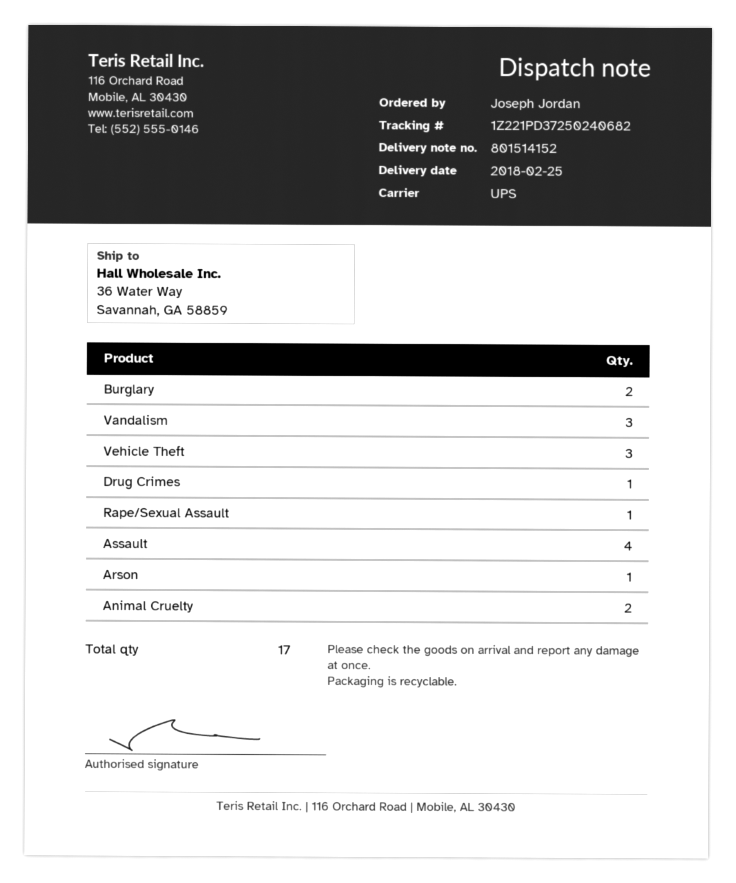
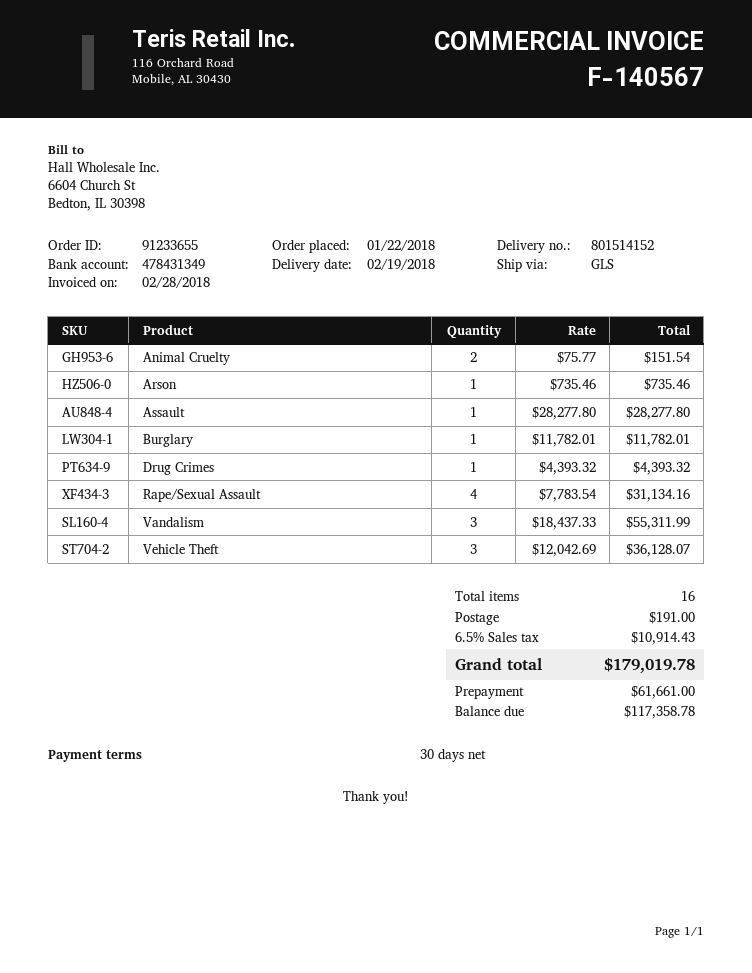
delivery date: 2018-02-25 -> 2018-02-19
shipping method: UPS -> GLS
Burglary: 2 -> 1
Rape/Sexual Assault: 1 -> 4
Assault: 4 -> 1
total quantity: 17 -> 16

